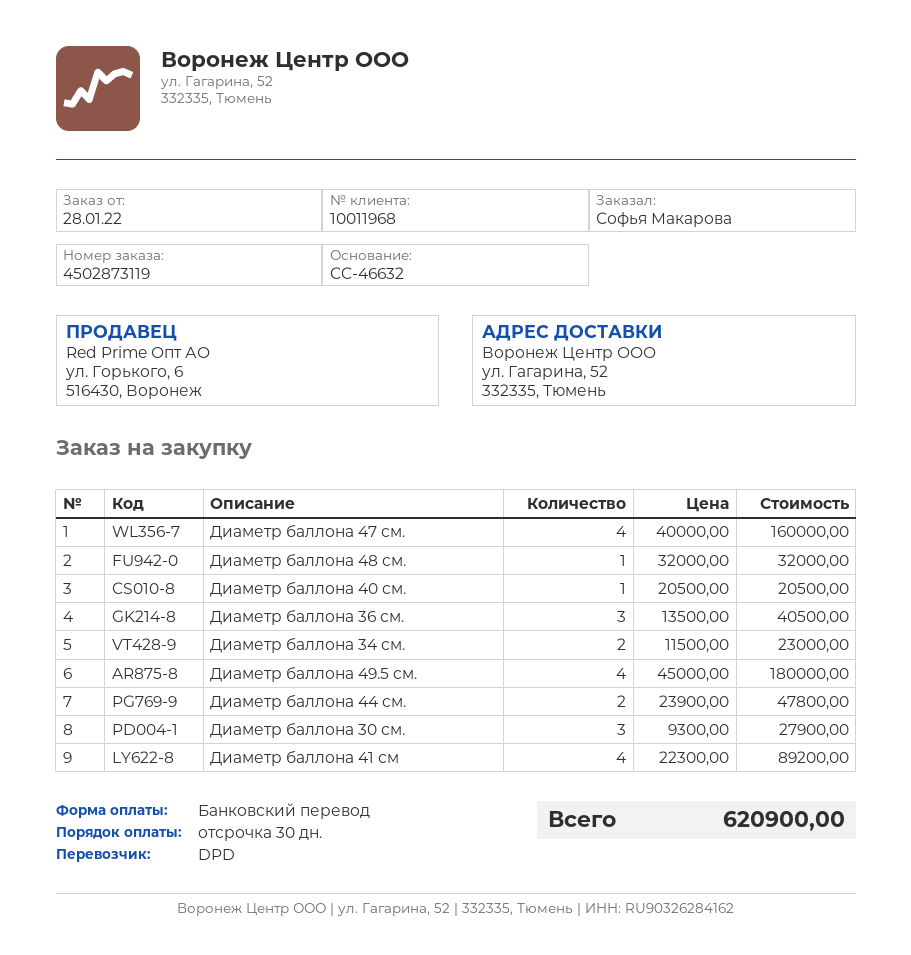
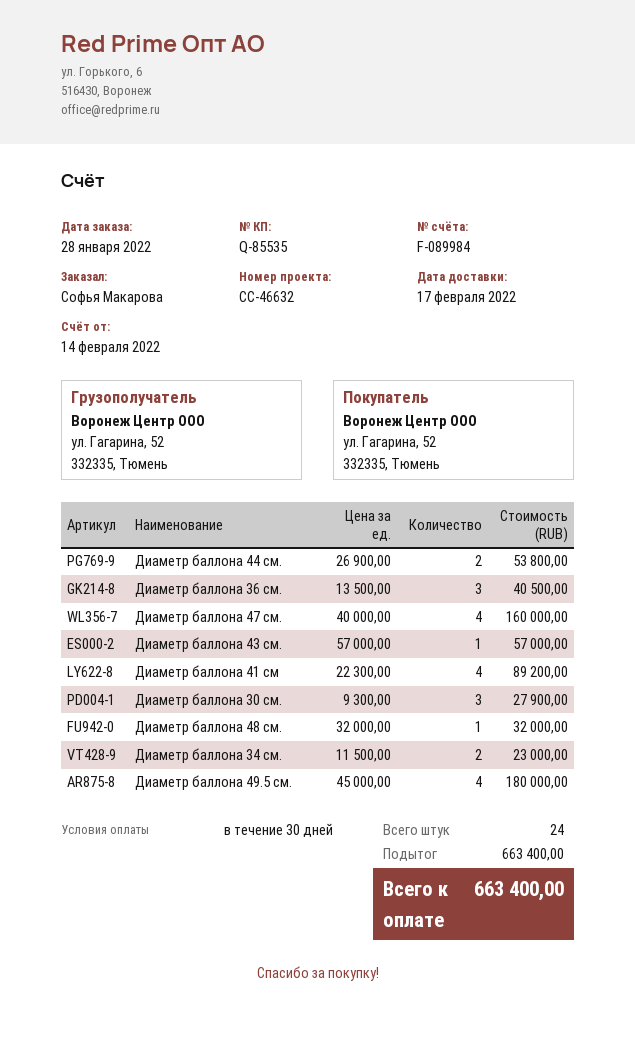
Диаметр баллона 40 см.: 1 x 20500.00 = 20500.00 -> none
Диаметр баллона 44 см.: 2 x 23900.00 = 47800.00 -> 2 x 26900.00 = 53800.00
Диаметр баллона 43 см.: none -> 1 x 57000.00 = 57000.00
total: 620900.00 -> 663400.00

